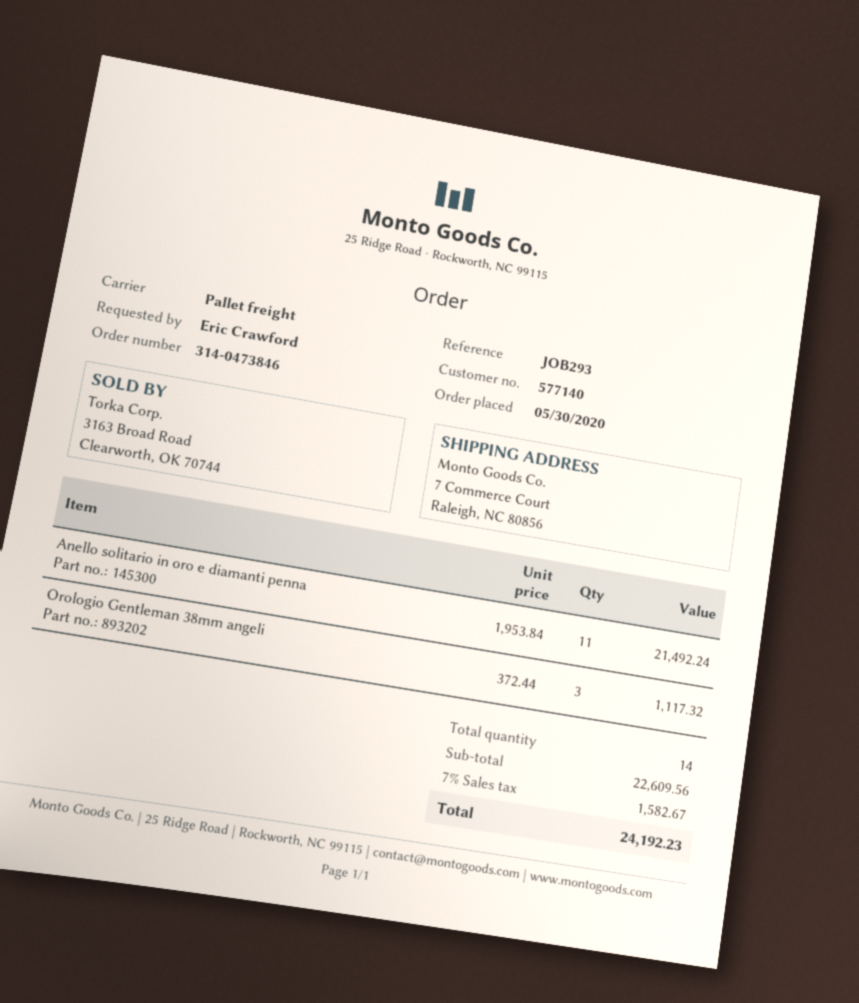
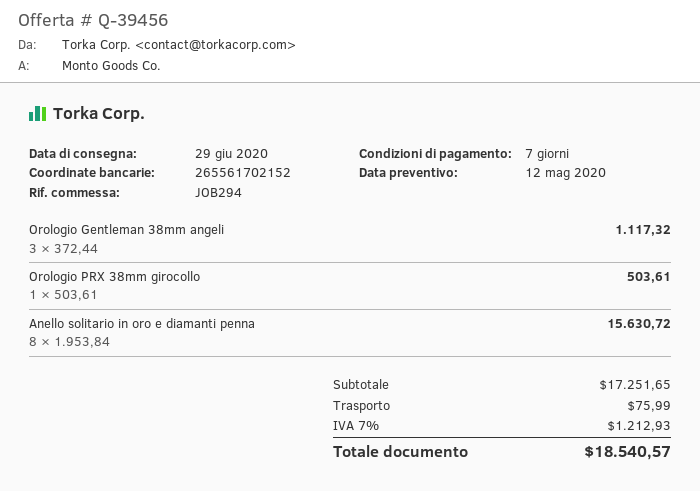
reference: JOB293 -> JOB294
Anello solitario in oro e diamanti penna: 11 x 1953.84 = 21492.24 -> 8 x 1953.84 = 15630.72
Orologio PRX 38mm girocollo: none -> 1 x 503.61 = 503.61
subtotal: 22609.56 -> 17251.65
shipping: none -> 75.99
tax: 7% = 1582.67 -> 7% = 1212.93
total: 24192.23 -> 18540.57

